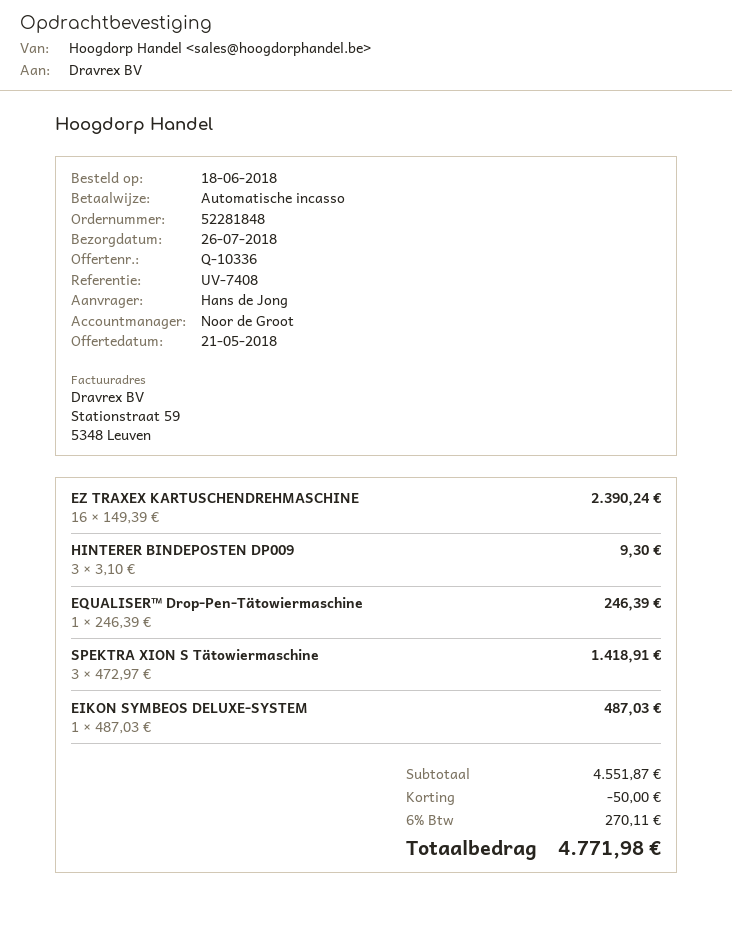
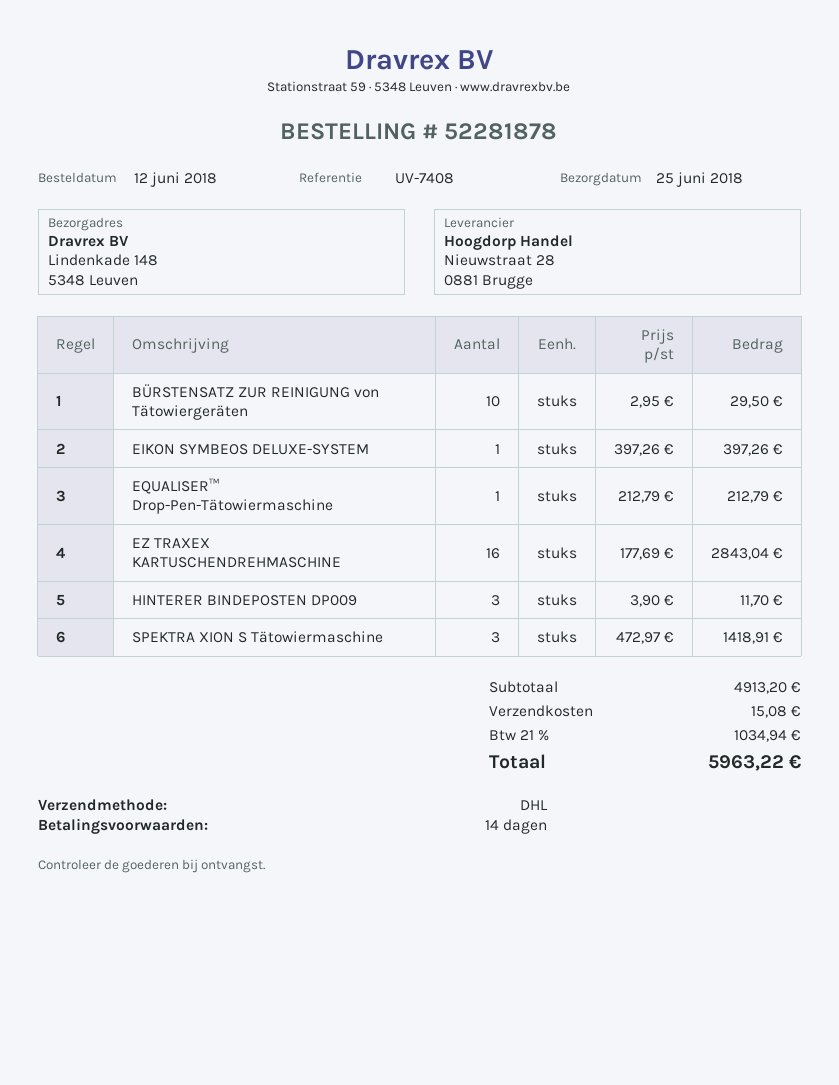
order number: 52281848 -> 52281878
order date: 2018-06-18 -> 2018-06-12
delivery date: 2018-07-26 -> 2018-06-25
EZ TRAXEX KARTUSCHENDREHMASCHINE: 16 x 149.39 = 2390.24 -> 16 x 177.69 = 2843.04
HINTERER BINDEPOSTEN DP009: 3 x 3.10 = 9.30 -> 3 x 3.90 = 11.70
EQUALISER™ Drop-Pen-Tätowiermaschine: 1 x 246.39 = 246.39 -> 1 x 212.79 = 212.79
EIKON SYMBEOS DELUXE-SYSTEM: 1 x 487.03 = 487.03 -> 1 x 397.26 = 397.26
BÜRSTENSATZ ZUR REINIGUNG von Tätowiergeräten: none -> 10 x 2.95 = 29.50
subtotal: 4551.87 -> 4913.20
discount: 50.00 -> none
shipping: none -> 15.08
tax: 6% = 270.11 -> 21% = 1034.94
total: 4771.98 -> 5963.22

